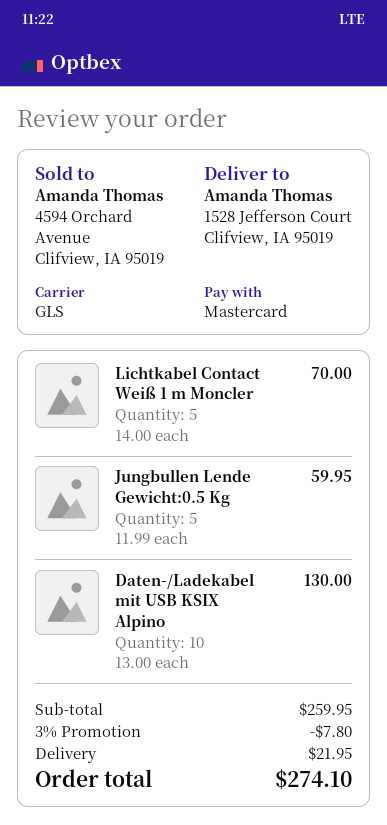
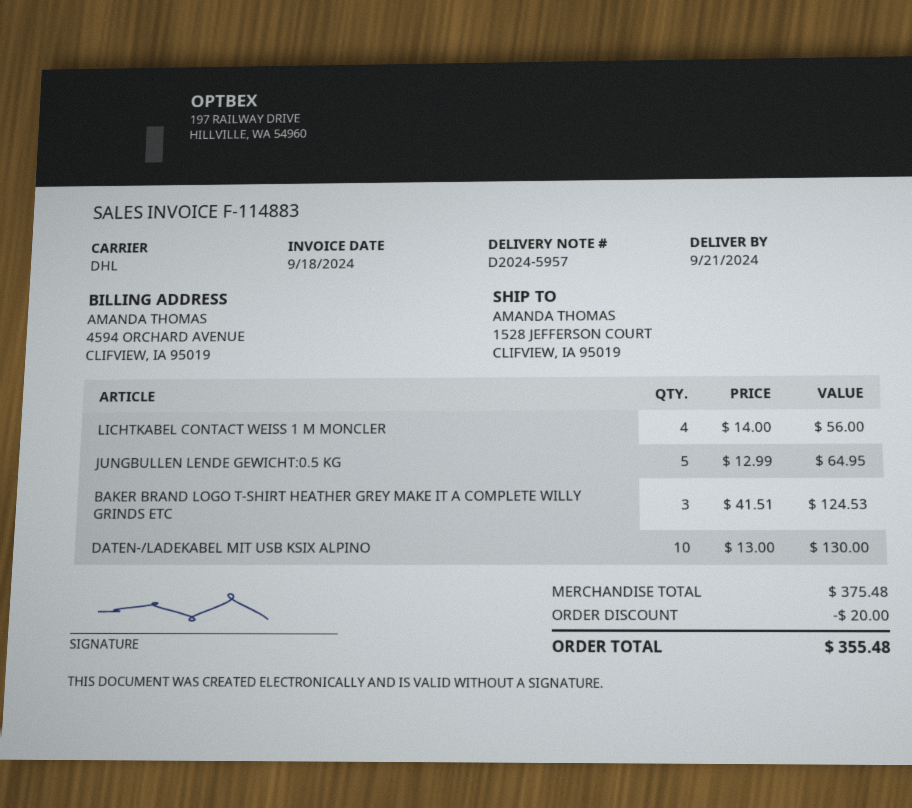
shipping method: GLS -> DHL
Lichtkabel Contact Weiß 1 m Moncler: 5 x 14.00 = 70.00 -> 4 x 14.00 = 56.00
Jungbullen Lende Gewicht:0.5 Kg: 5 x 11.99 = 59.95 -> 5 x 12.99 = 64.95
BAKER BRAND LOGO T-SHIRT HEATHER GREY MAKE IT A COMPLETE WILLY GRINDS ETC: none -> 3 x 41.51 = 124.53
subtotal: 259.95 -> 375.48
discount: 7.80 -> 20.00
shipping: 21.95 -> none
total: 274.10 -> 355.48

